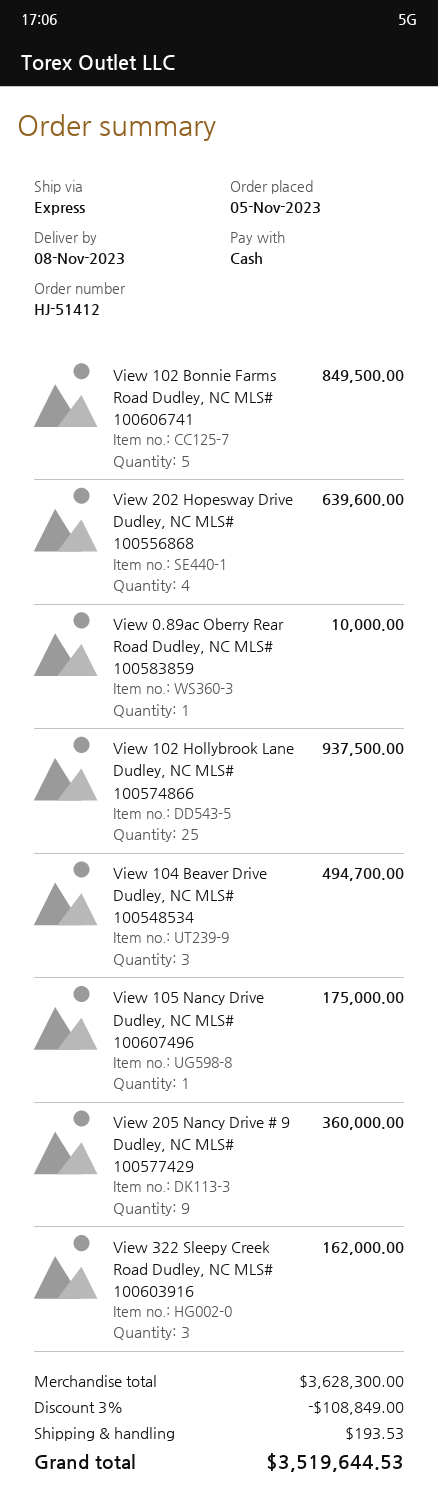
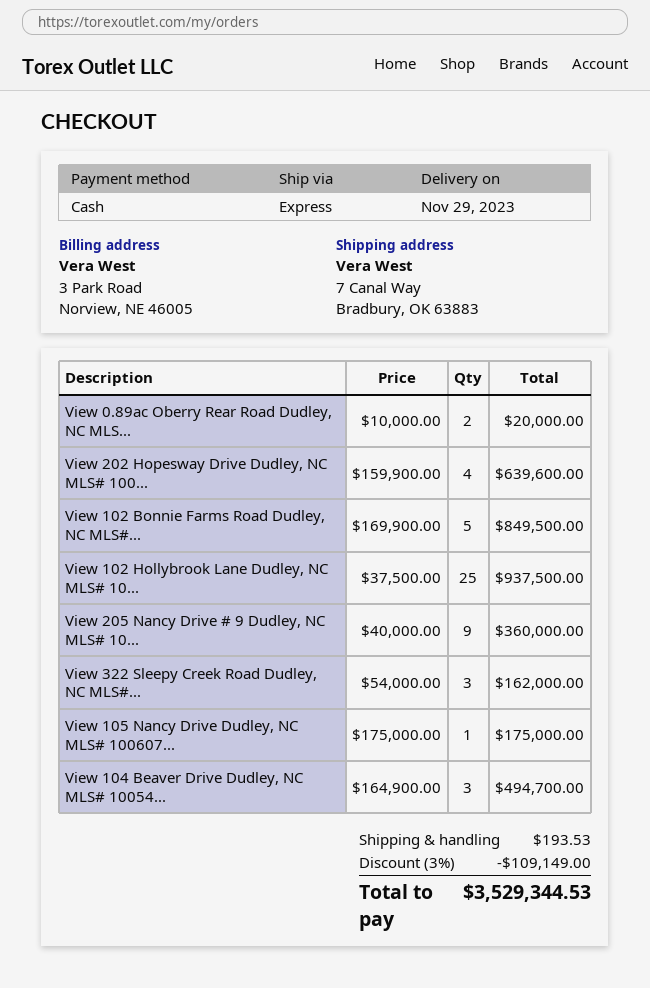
delivery date: 2023-11-08 -> 2023-11-29
View 0.89ac Oberry Rear Road Dudley, NC MLS# 100583859: 1 for 10000.00 -> 2 for 20000.00
discount: 3% = 108849.00 -> 3% = 109149.00
total: 3519644.53 -> 3529344.53

